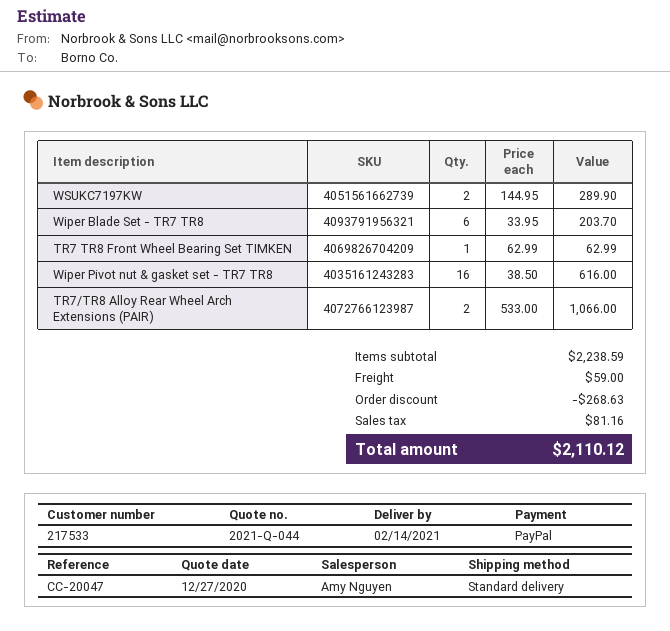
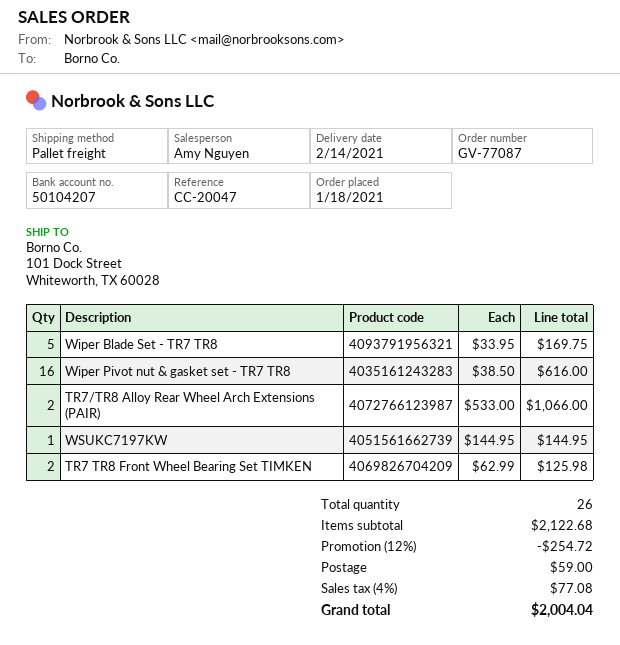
shipping method: standard -> pallet freight
WSUKC7197KW: 2 x 144.95 = 289.90 -> 1 x 144.95 = 144.95
Wiper Blade Set - TR7 TR8: 6 x 33.95 = 203.70 -> 5 x 33.95 = 169.75
TR7 TR8 Front Wheel Bearing Set TIMKEN: 1 x 62.99 = 62.99 -> 2 x 62.99 = 125.98
subtotal: 2238.59 -> 2122.68
discount: 268.63 -> 254.72
tax: 81.16 -> 77.08
total: 2110.12 -> 2004.04

